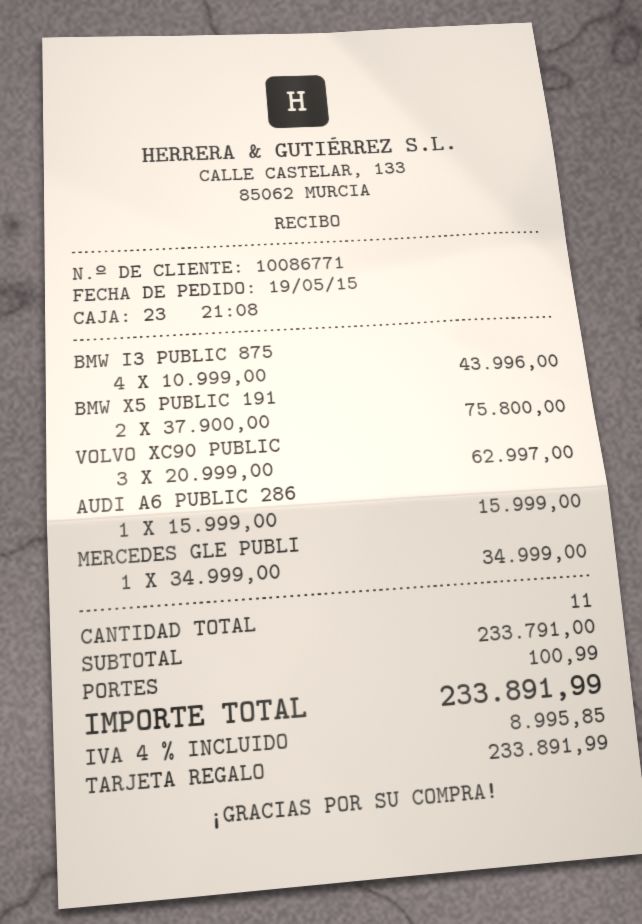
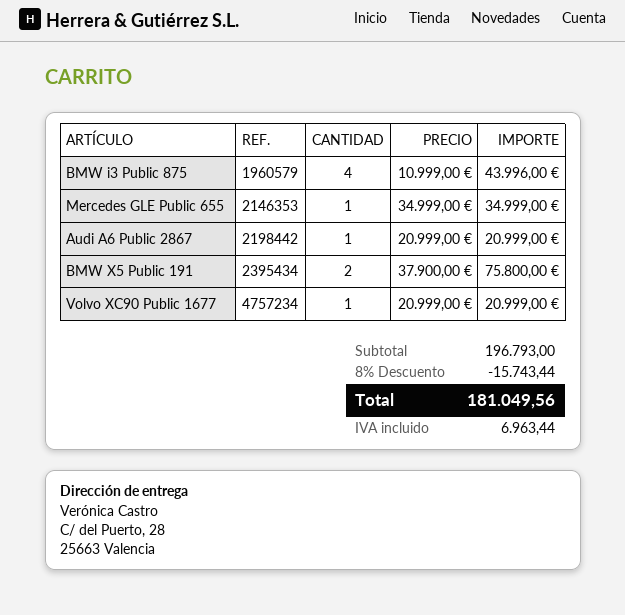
VOLVO XC90 PUBLIC: 3 x 20999.00 = 62997.00 -> 1 x 20999.00 = 20999.00
AUDI A6 PUBLIC 286: 1 x 15999.00 = 15999.00 -> 1 x 20999.00 = 20999.00
subtotal: 233791.00 -> 196793.00
discount: none -> 8% = 15743.44
shipping: 100.99 -> none
tax: 8995.85 -> 6963.44
total: 233891.99 -> 181049.56

